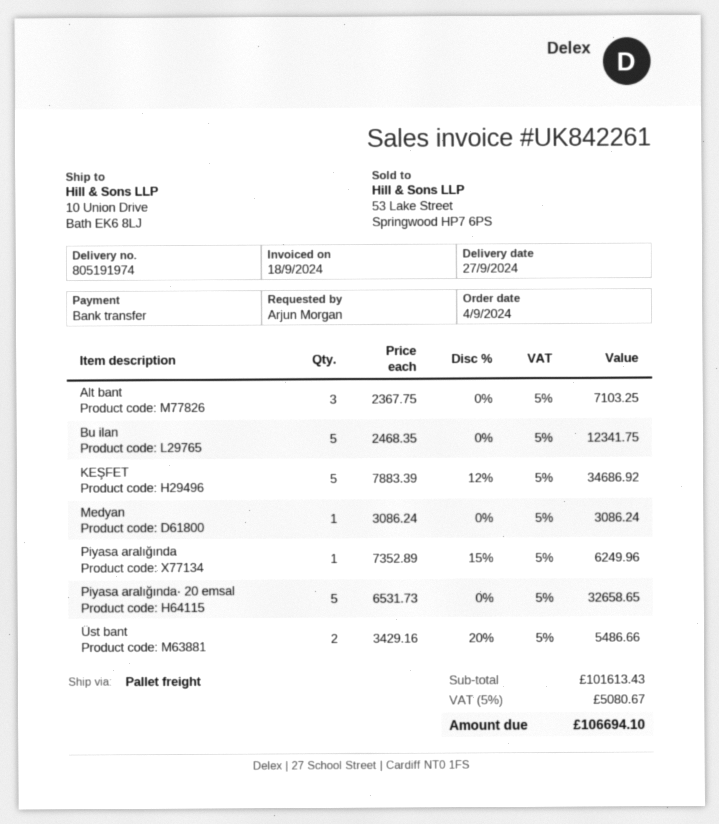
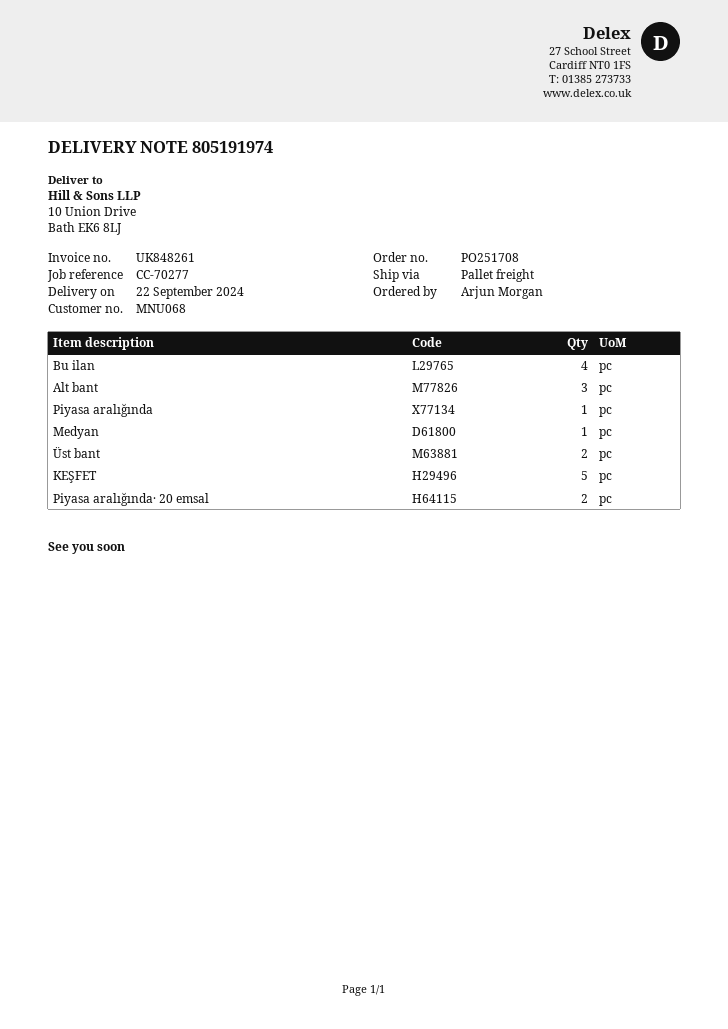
delivery date: 2024-09-27 -> 2024-09-22
invoice number: UK842261 -> UK848261
Bu ilan: 5 -> 4
Piyasa aralığında· 20 emsal: 5 -> 2

